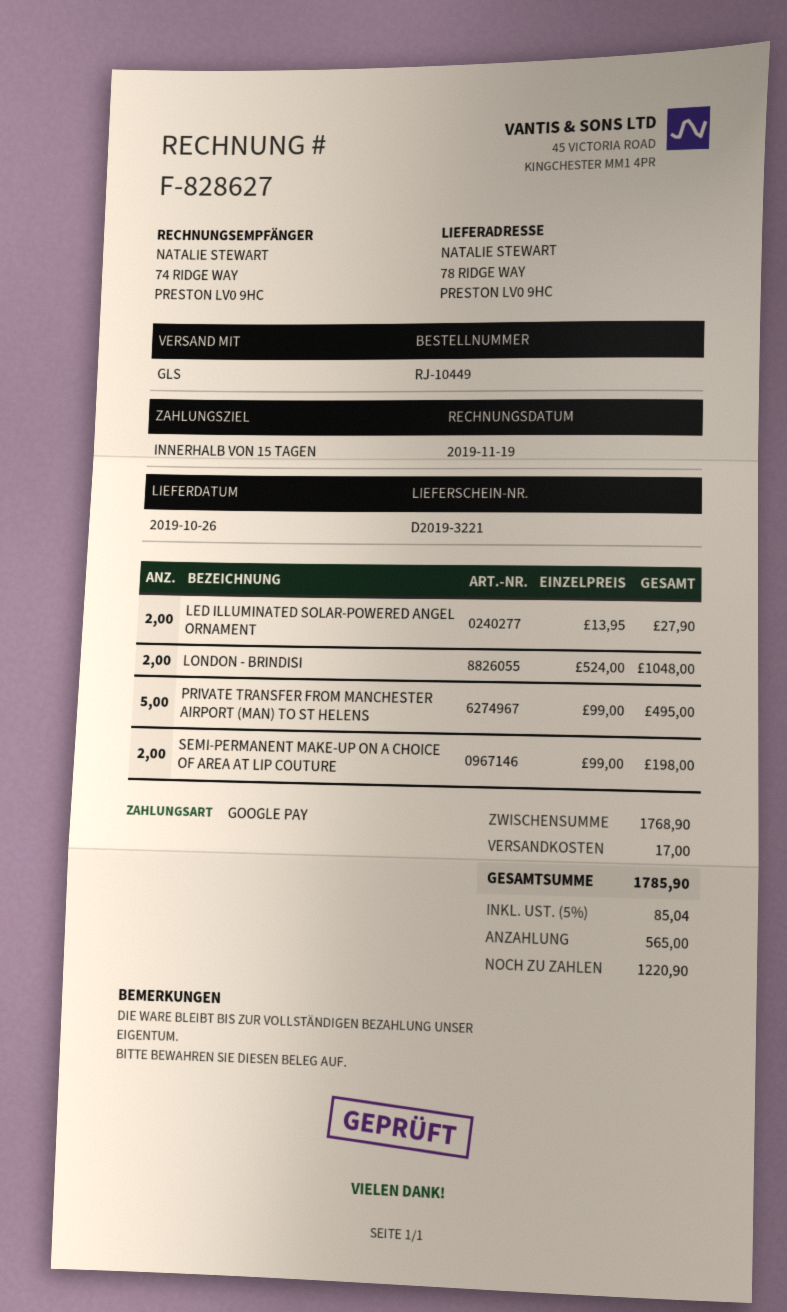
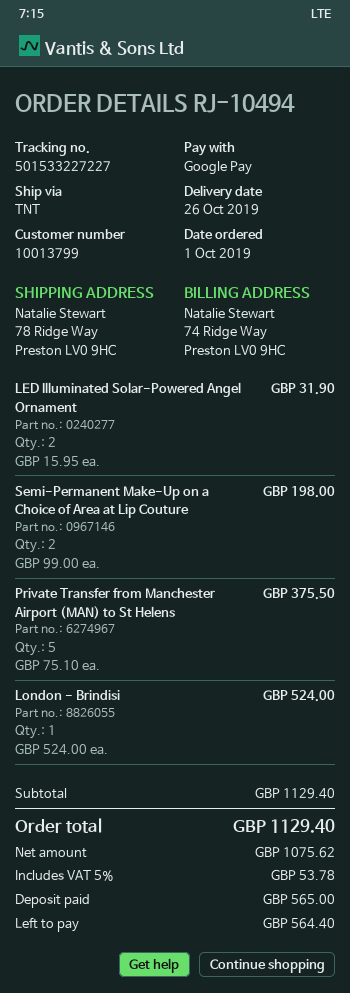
order number: RJ-10449 -> RJ-10494
shipping method: GLS -> TNT
LED ILLUMINATED SOLAR-POWERED ANGEL ORNAMENT: 2 x 13.95 = 27.90 -> 2 x 15.95 = 31.90
LONDON - BRINDISI: 2 x 524.00 = 1048.00 -> 1 x 524.00 = 524.00
PRIVATE TRANSFER FROM MANCHESTER AIRPORT (MAN) TO ST HELENS: 5 x 99.00 = 495.00 -> 5 x 75.10 = 375.50
subtotal: 1768.90 -> 1129.40
shipping: 17.00 -> none
tax: 5% = 85.04 -> 5% = 53.78
total: 1785.90 -> 1129.40
balance: 1220.90 -> 564.40

